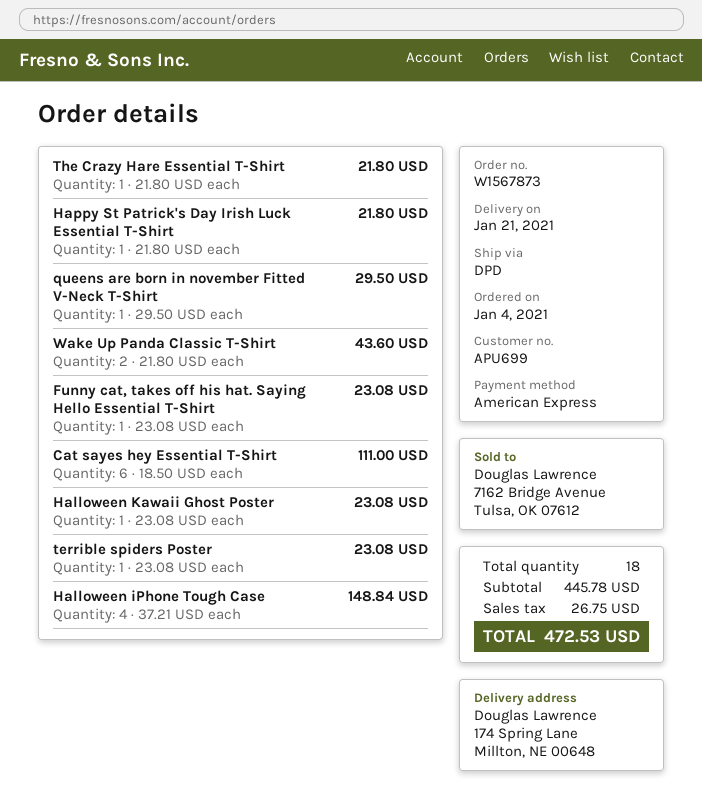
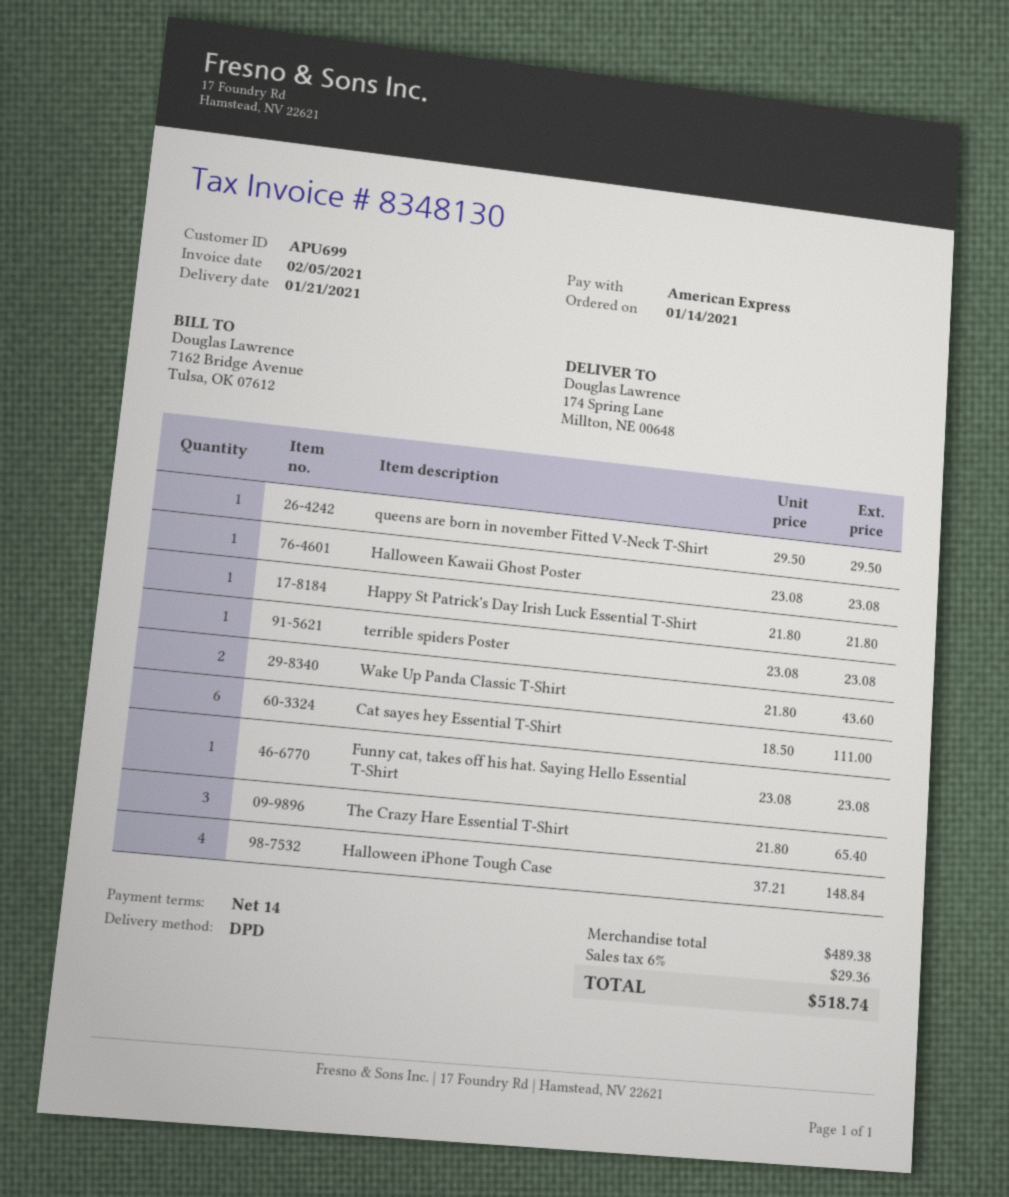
order date: 2021-01-04 -> 2021-01-14
The Crazy Hare Essential T-Shirt: 1 x 21.80 = 21.80 -> 3 x 21.80 = 65.40
subtotal: 445.78 -> 489.38
tax: 26.75 -> 29.36
total: 472.53 -> 518.74

